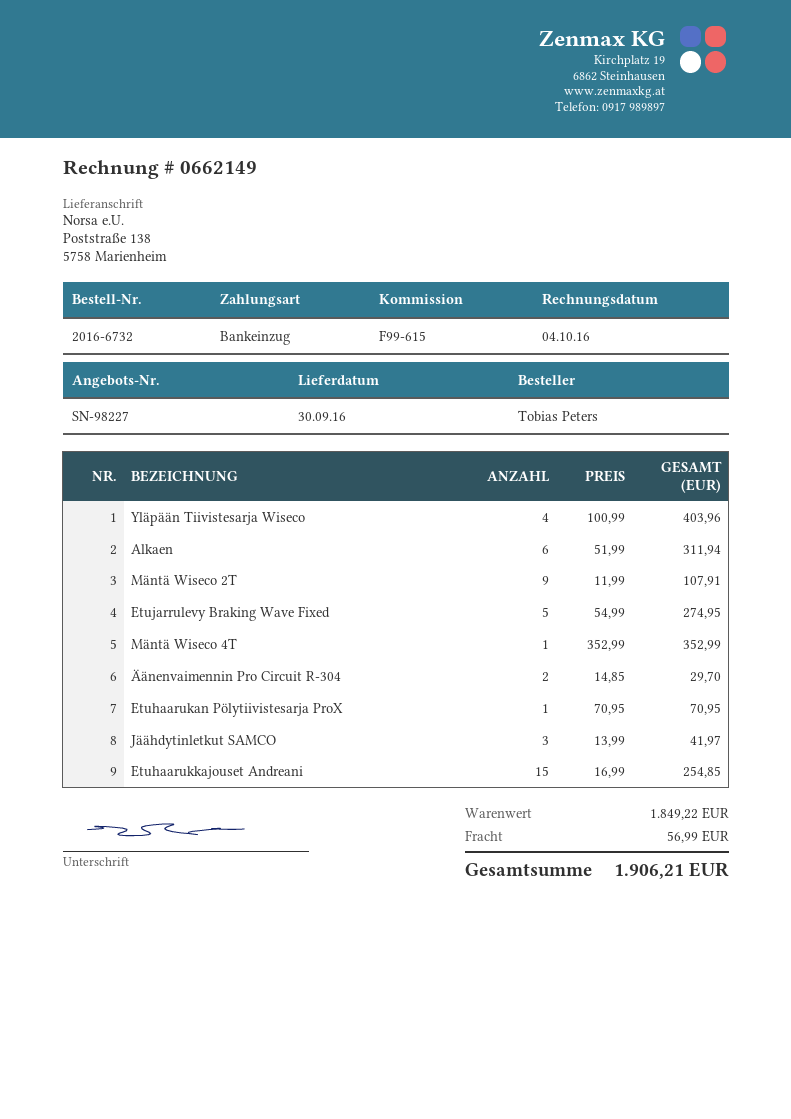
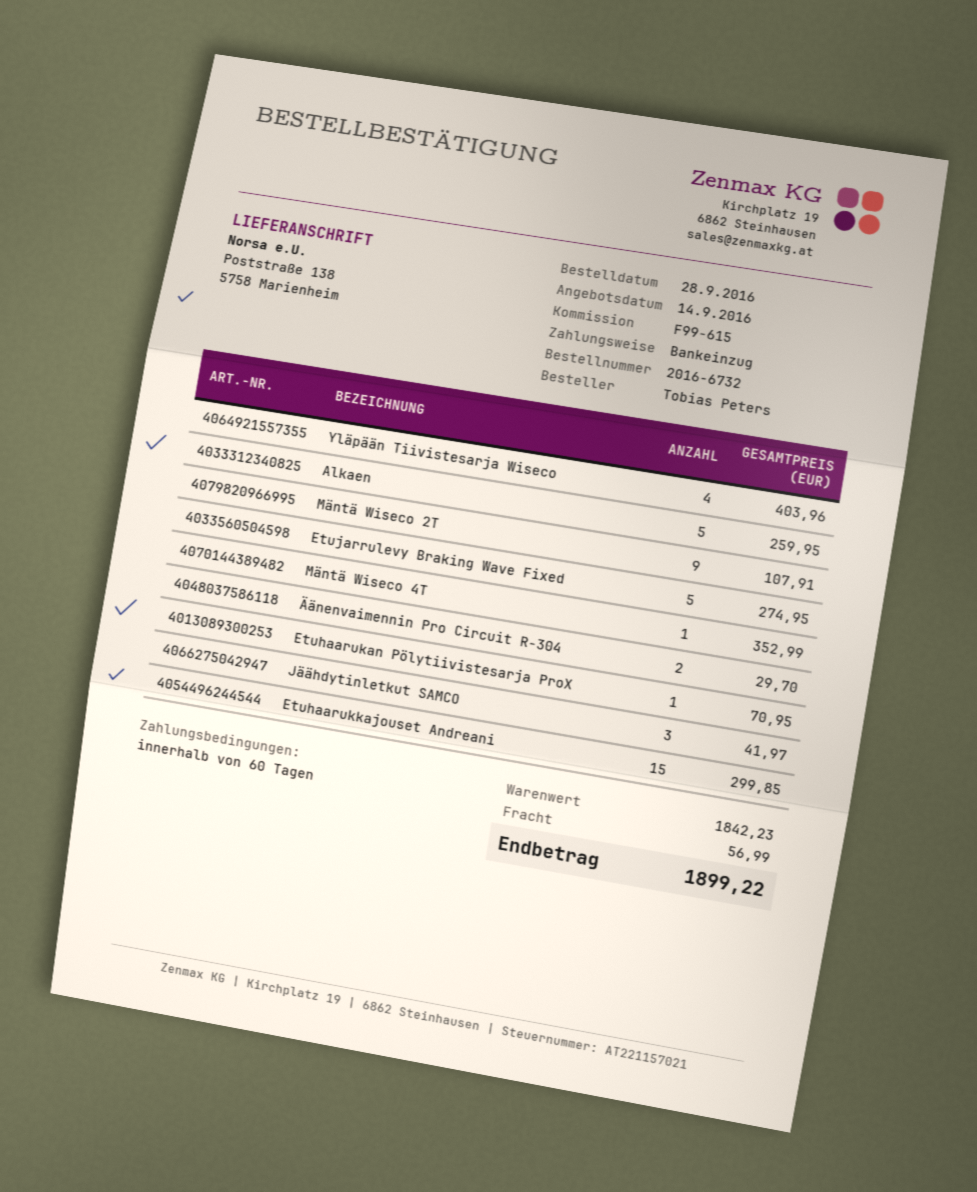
Alkaen: 6 for 311.94 -> 5 for 259.95
Etuhaarukkajouset Andreani: 15 for 254.85 -> 15 for 299.85
subtotal: 1849.22 -> 1842.23
total: 1906.21 -> 1899.22

